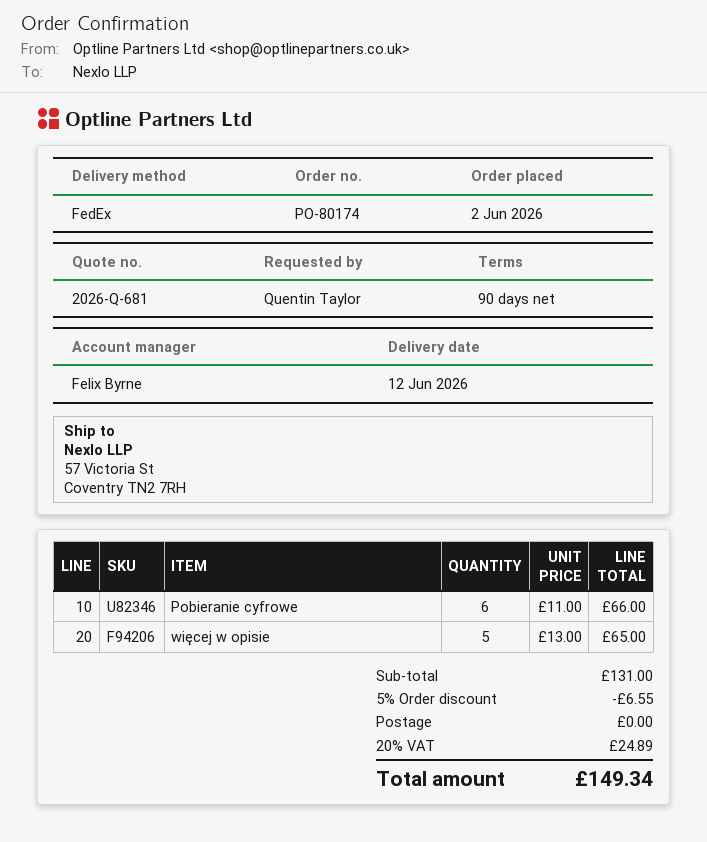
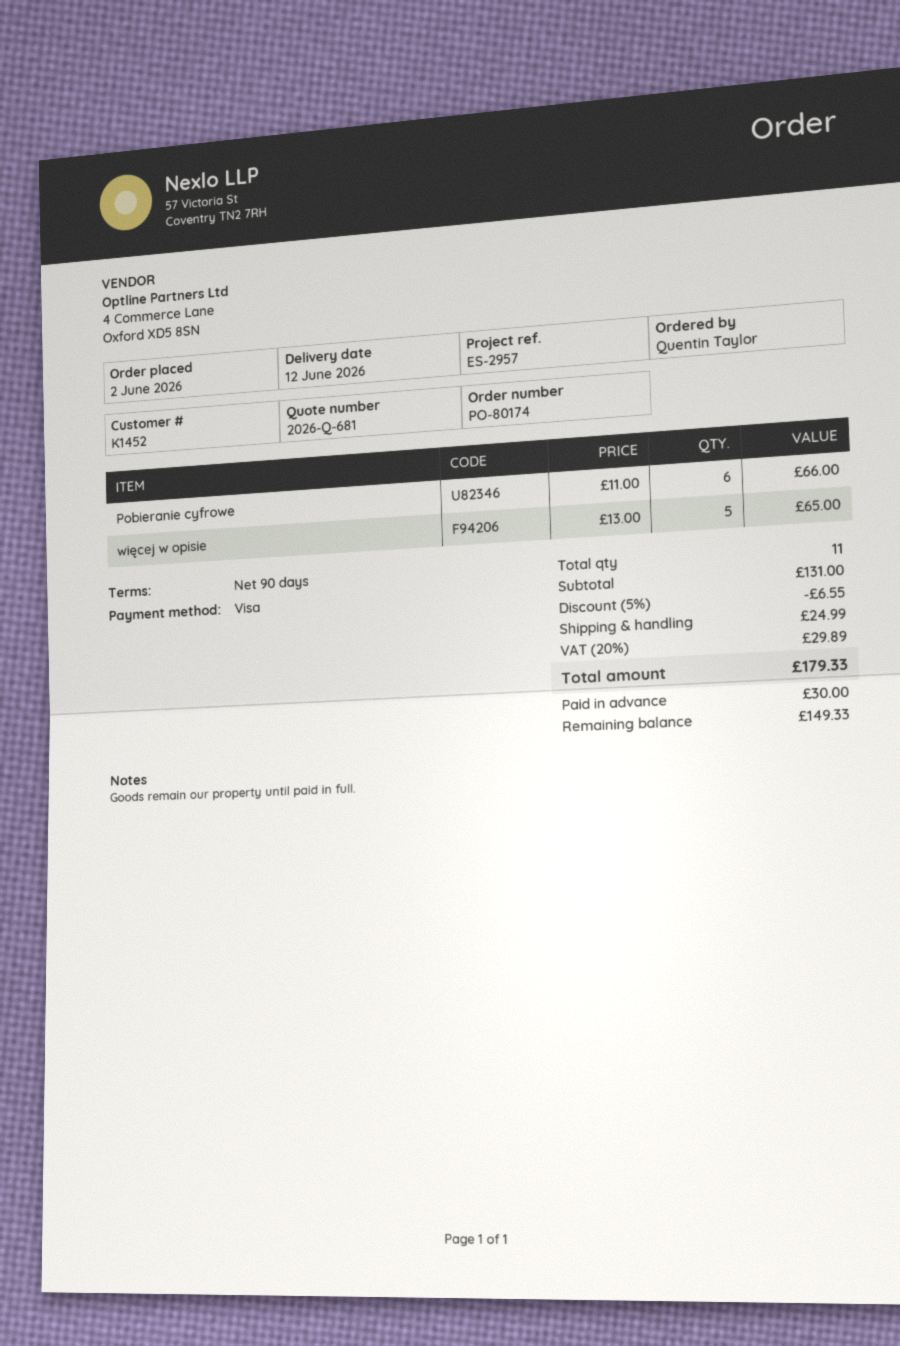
shipping: 0.00 -> 24.99
tax: 20% = 24.89 -> 20% = 29.89
total: 149.34 -> 179.33

